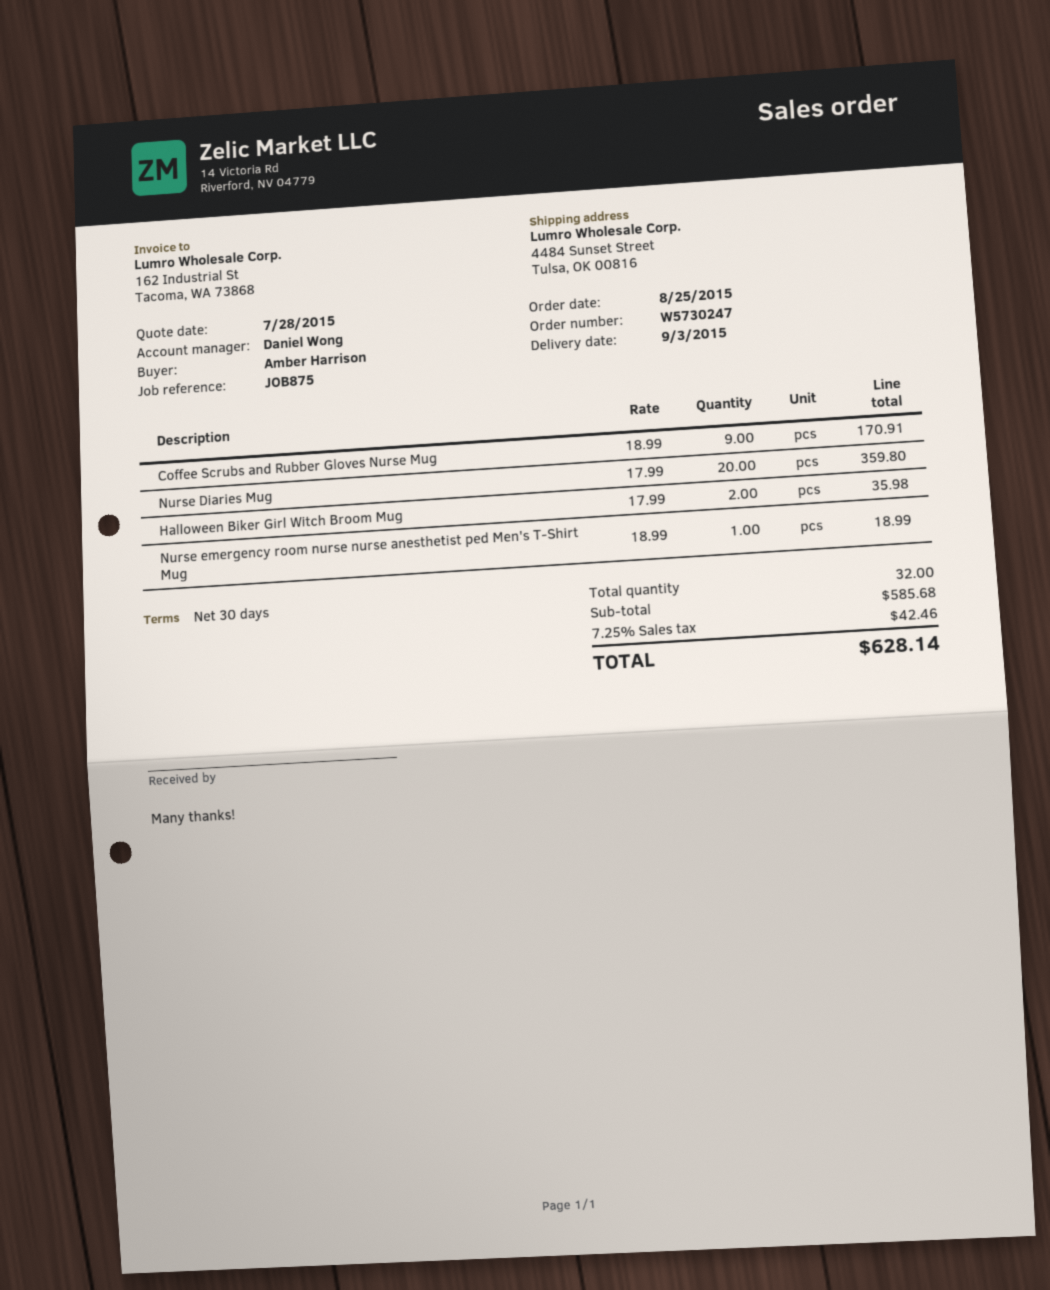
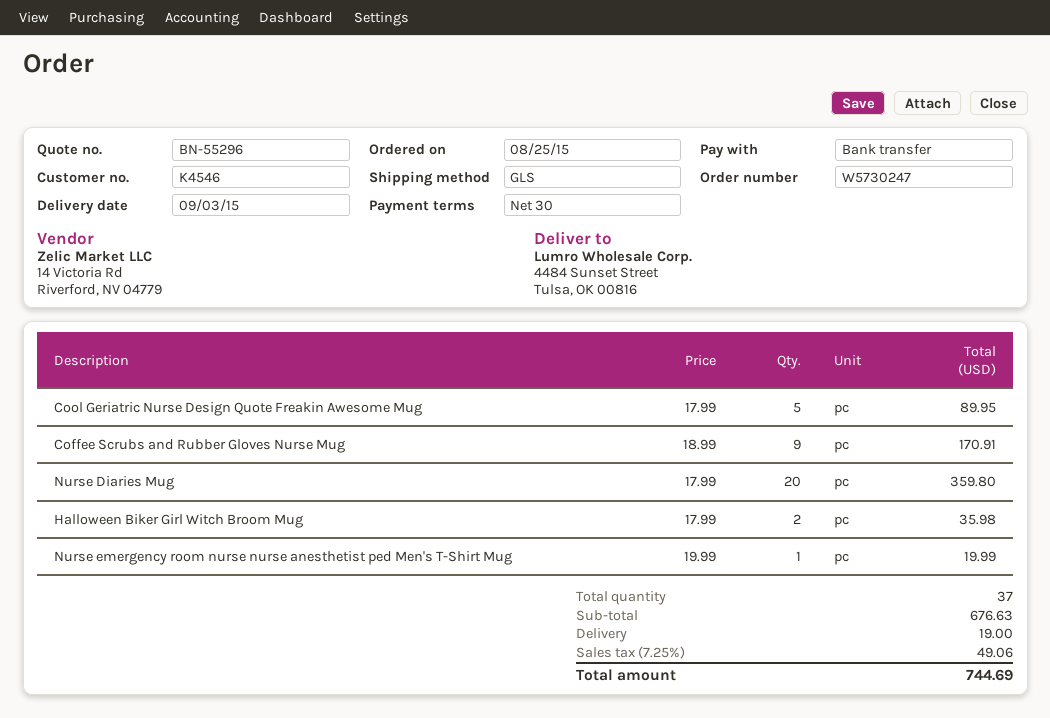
Nurse emergency room nurse nurse anesthetist ped Men's T-Shirt Mug: 1 x 18.99 = 18.99 -> 1 x 19.99 = 19.99
Cool Geriatric Nurse Design Quote Freakin Awesome Mug: none -> 5 x 17.99 = 89.95
total quantity: 32 -> 37
subtotal: 585.68 -> 676.63
shipping: none -> 19.00
tax: 7.25% = 42.46 -> 7.25% = 49.06
total: 628.14 -> 744.69

